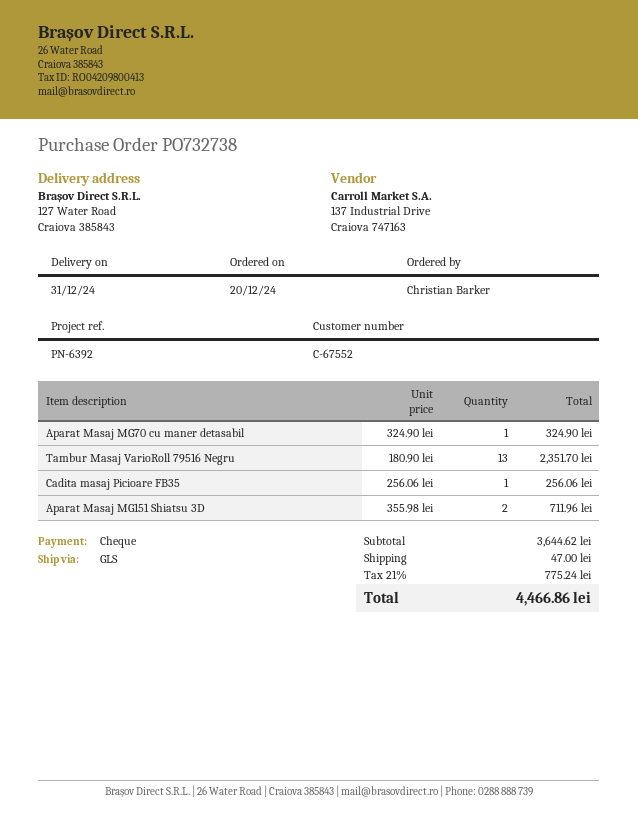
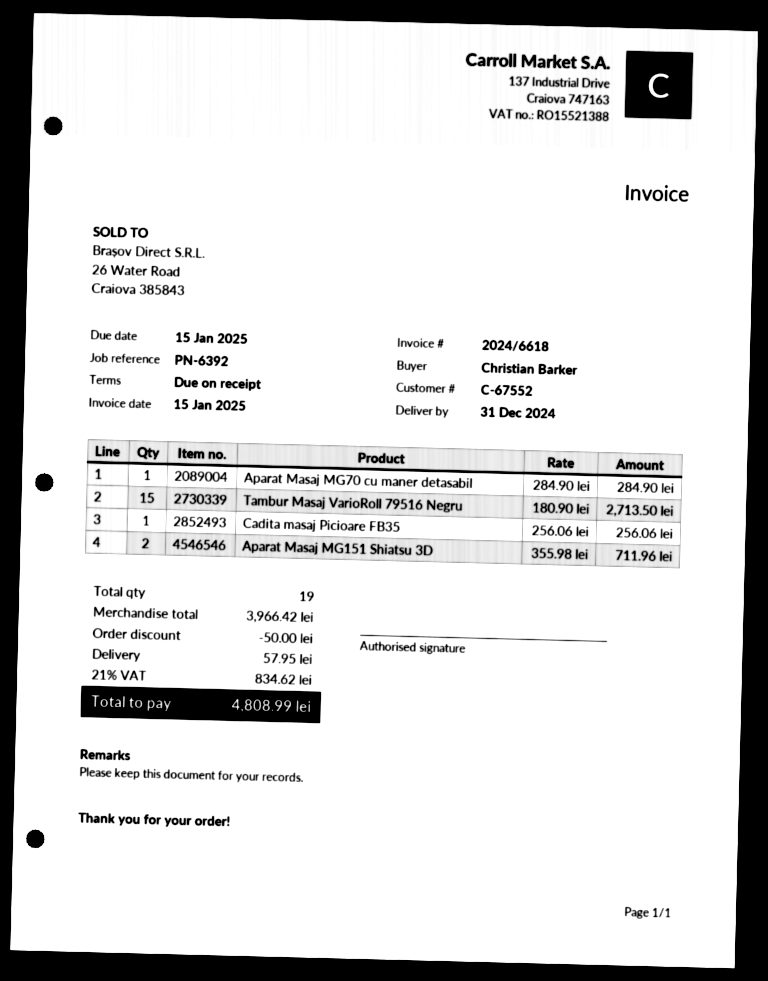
Aparat Masaj MG70 cu maner detasabil: 1 x 324.90 = 324.90 -> 1 x 284.90 = 284.90
Tambur Masaj VarioRoll 79516 Negru: 13 x 180.90 = 2351.70 -> 15 x 180.90 = 2713.50
subtotal: 3644.62 -> 3966.42
discount: none -> 50.00
shipping: 47.00 -> 57.95
tax: 21% = 775.24 -> 21% = 834.62
total: 4466.86 -> 4808.99

